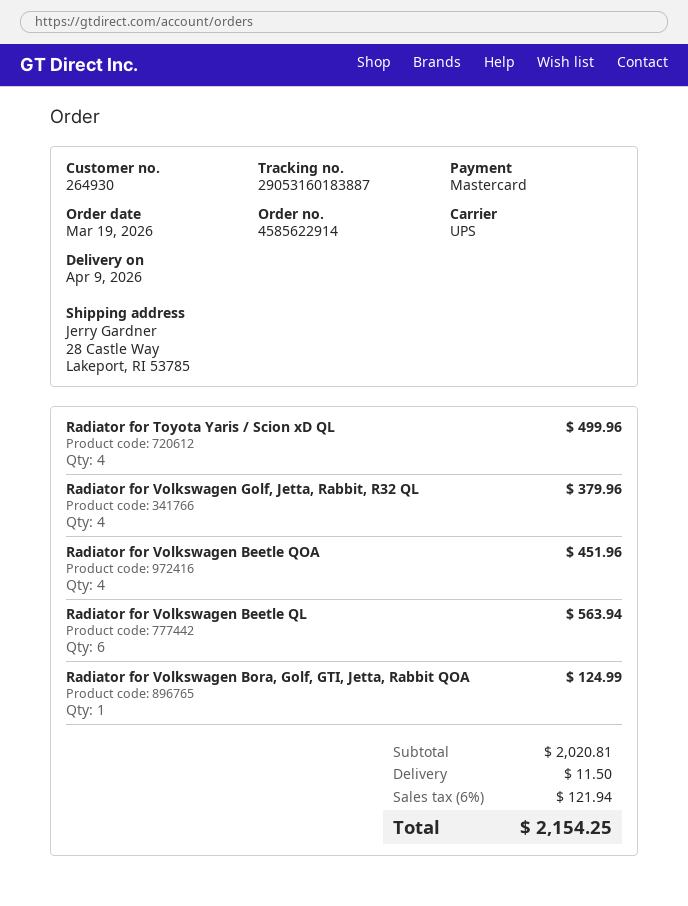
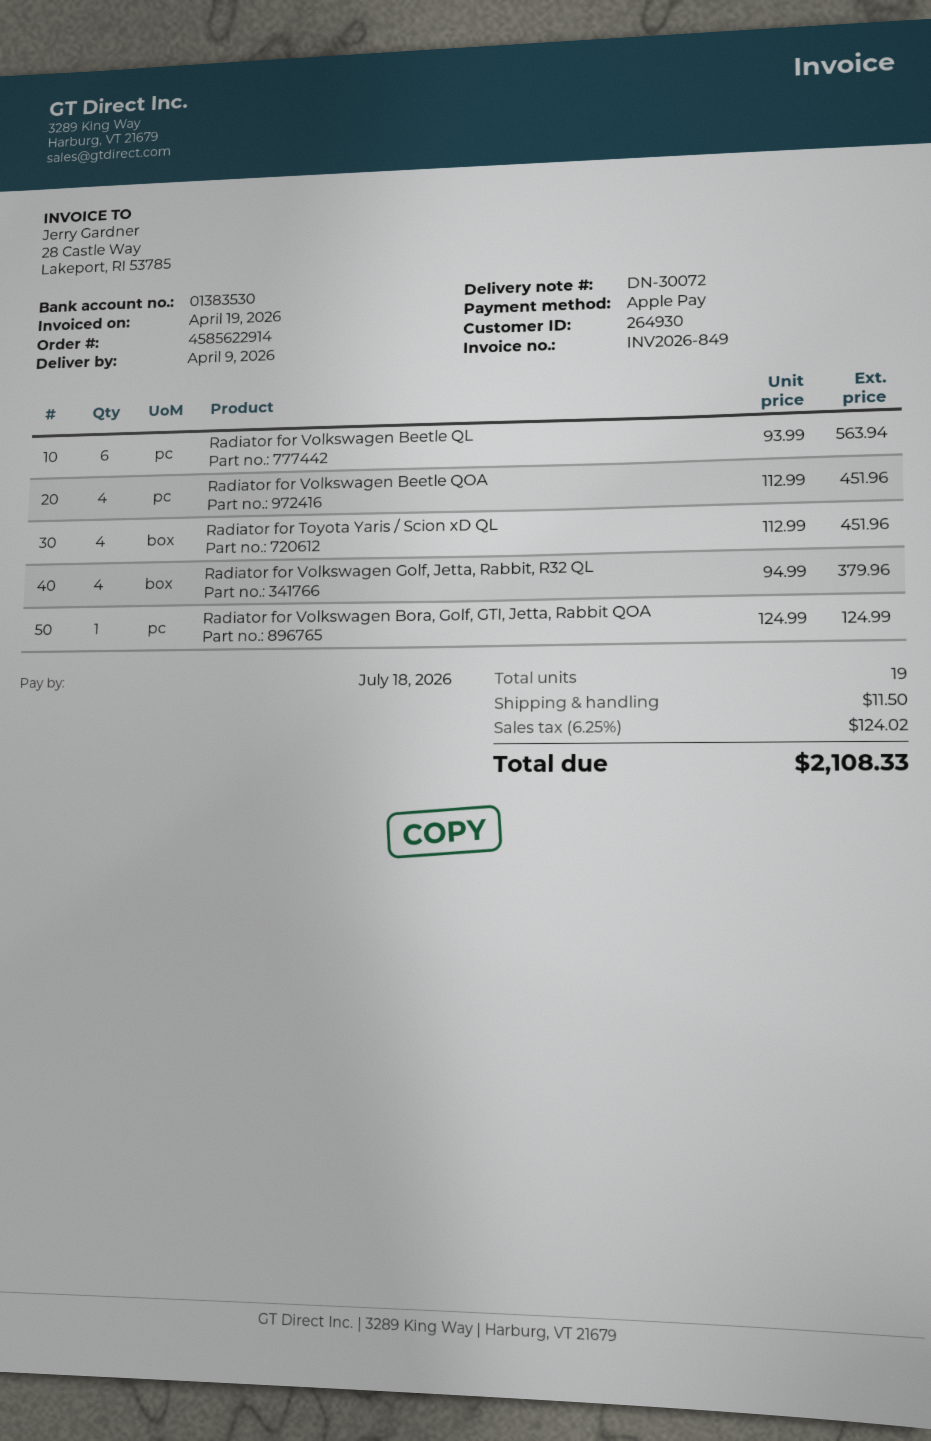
payment method: Mastercard -> Apple Pay
Radiator for Toyota Yaris / Scion xD QL: 4 for 499.96 -> 4 for 451.96
tax: 6% = 121.94 -> 6.25% = 124.02
total: 2154.25 -> 2108.33

